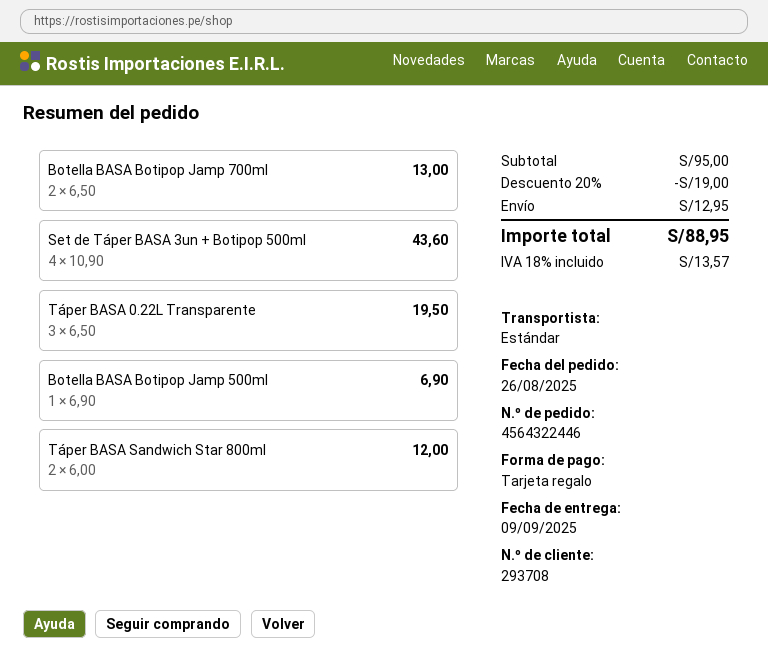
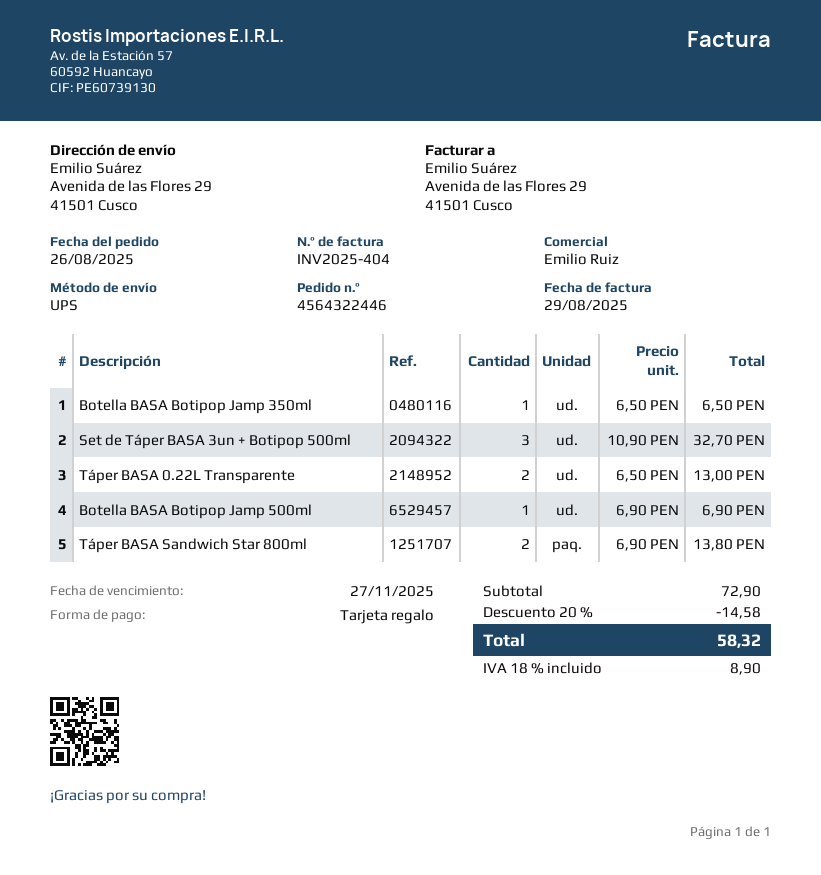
shipping method: standard -> UPS
Botella BASA Botipop Jamp 700ml: 2 x 6.50 = 13.00 -> none
Set de Táper BASA 3un + Botipop 500ml: 4 x 10.90 = 43.60 -> 3 x 10.90 = 32.70
Táper BASA 0.22L Transparente: 3 x 6.50 = 19.50 -> 2 x 6.50 = 13.00
Táper BASA Sandwich Star 800ml: 2 x 6.00 = 12.00 -> 2 x 6.90 = 13.80
Botella BASA Botipop Jamp 350ml: none -> 1 x 6.50 = 6.50
subtotal: 95.00 -> 72.90
discount: 20% = 19.00 -> 20% = 14.58
shipping: 12.95 -> none
tax: 18% = 13.57 -> 18% = 8.90
total: 88.95 -> 58.32

